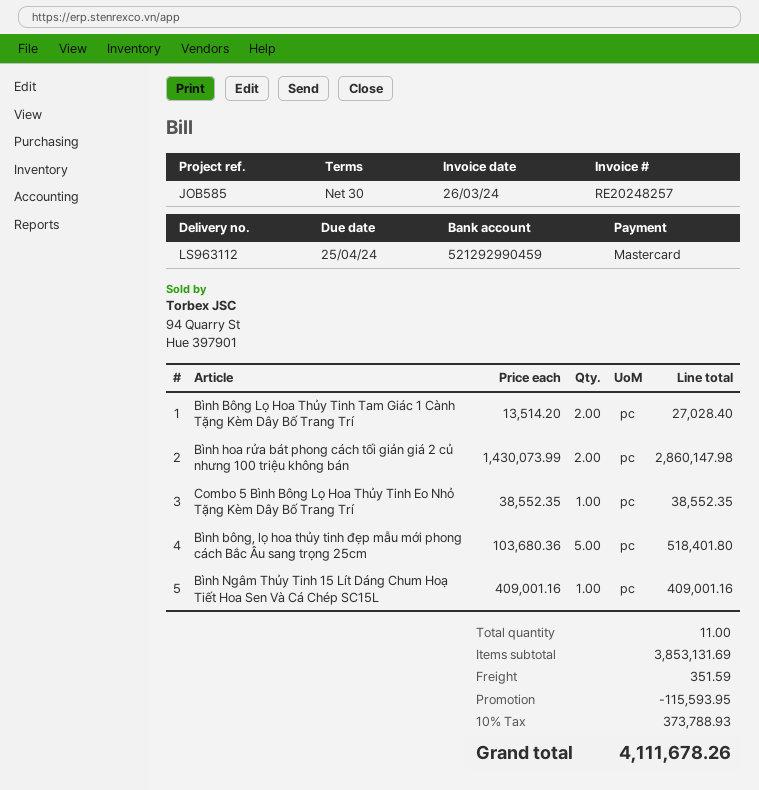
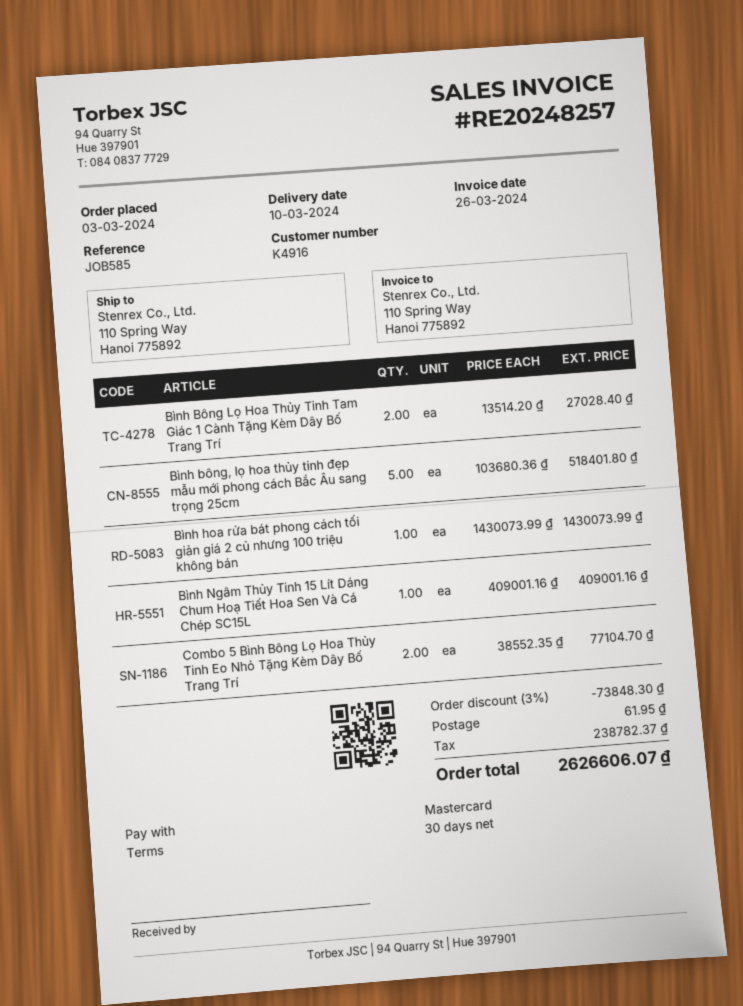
Bình hoa rửa bát phong cách tối giản giá 2 củ nhưng 100 triệu không bán: 2 x 1430073.99 = 2860147.98 -> 1 x 1430073.99 = 1430073.99
Combo 5 Bình Bông Lọ Hoa Thủy Tinh Eo Nhỏ Tặng Kèm Dây Bố Trang Trí: 1 x 38552.35 = 38552.35 -> 2 x 38552.35 = 77104.70
discount: 115593.95 -> 73848.30
shipping: 351.59 -> 61.95
tax: 373788.93 -> 238782.37
total: 4111678.26 -> 2626606.07

